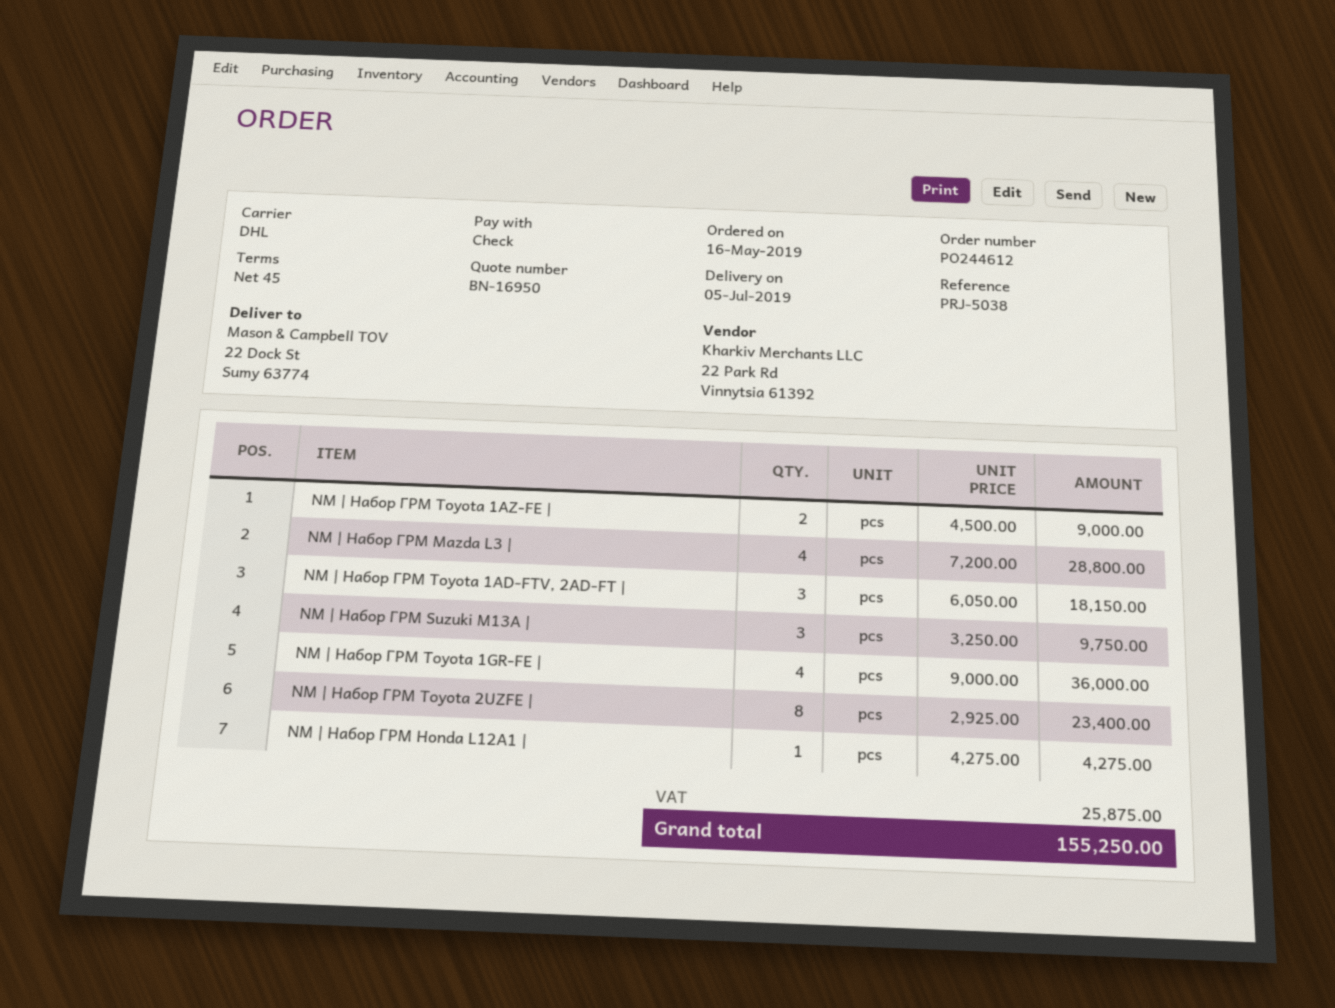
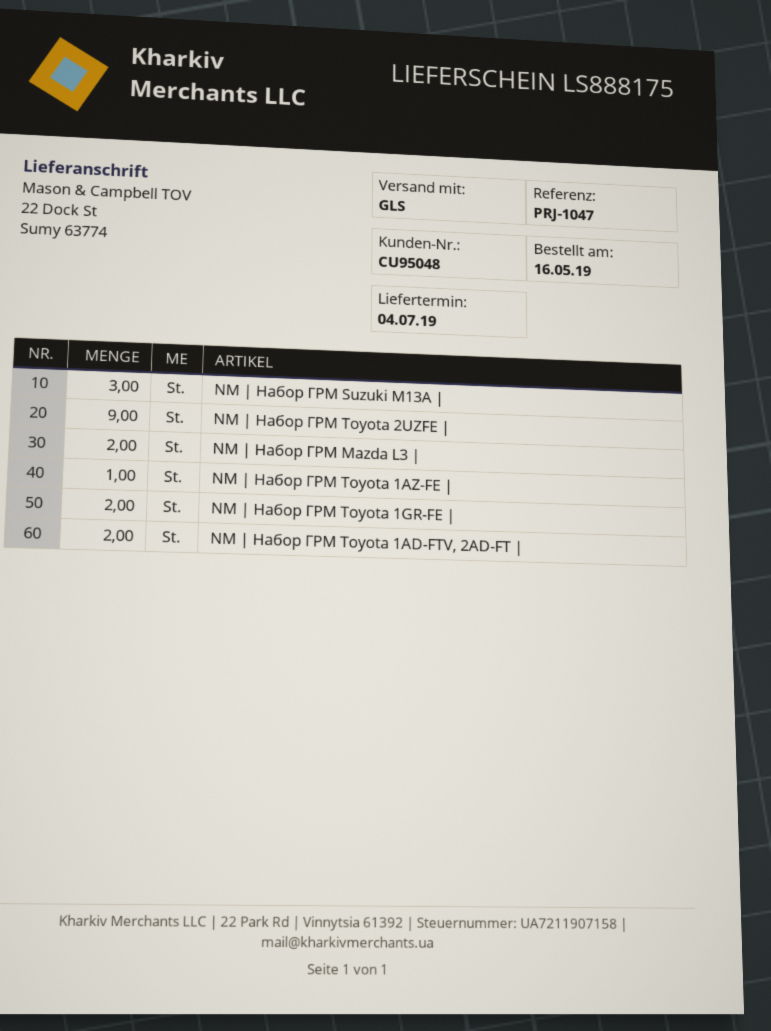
delivery date: 2019-07-05 -> 2019-07-04
reference: PRJ-5038 -> PRJ-1047
shipping method: DHL -> GLS
NM | Набор ГРМ Toyota 1AZ-FE |: 2 -> 1
NM | Набор ГРМ Mazda L3 |: 4 -> 2
NM | Набор ГРМ Toyota 1AD-FTV, 2AD-FT |: 3 -> 2
NM | Набор ГРМ Toyota 1GR-FE |: 4 -> 2
NM | Набор ГРМ Toyota 2UZFE |: 8 -> 9
NM | Набор ГРМ Honda L12A1 |: 1 -> none

